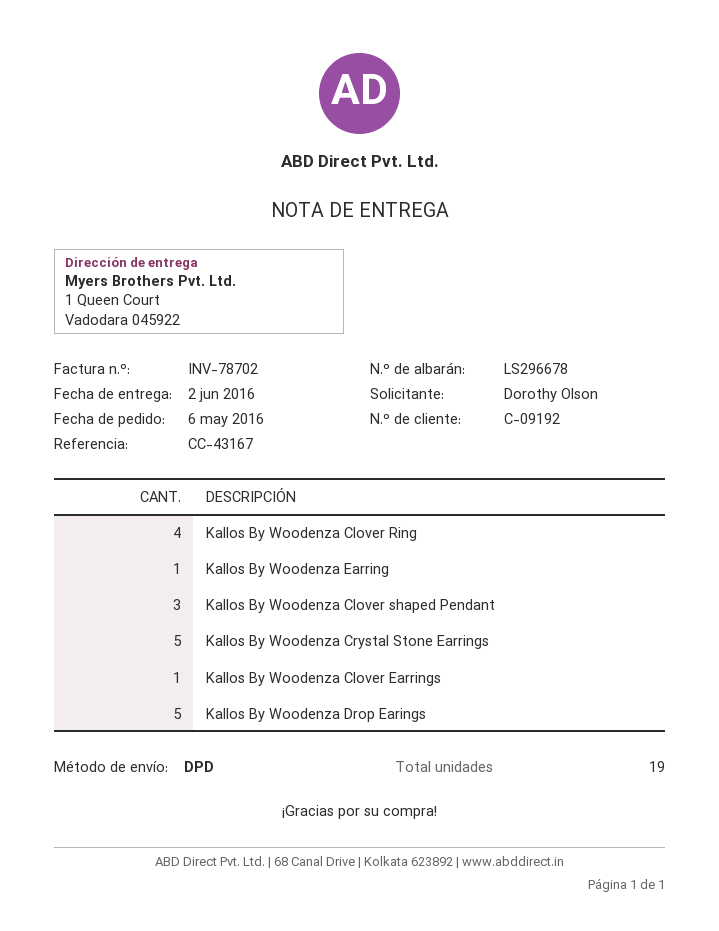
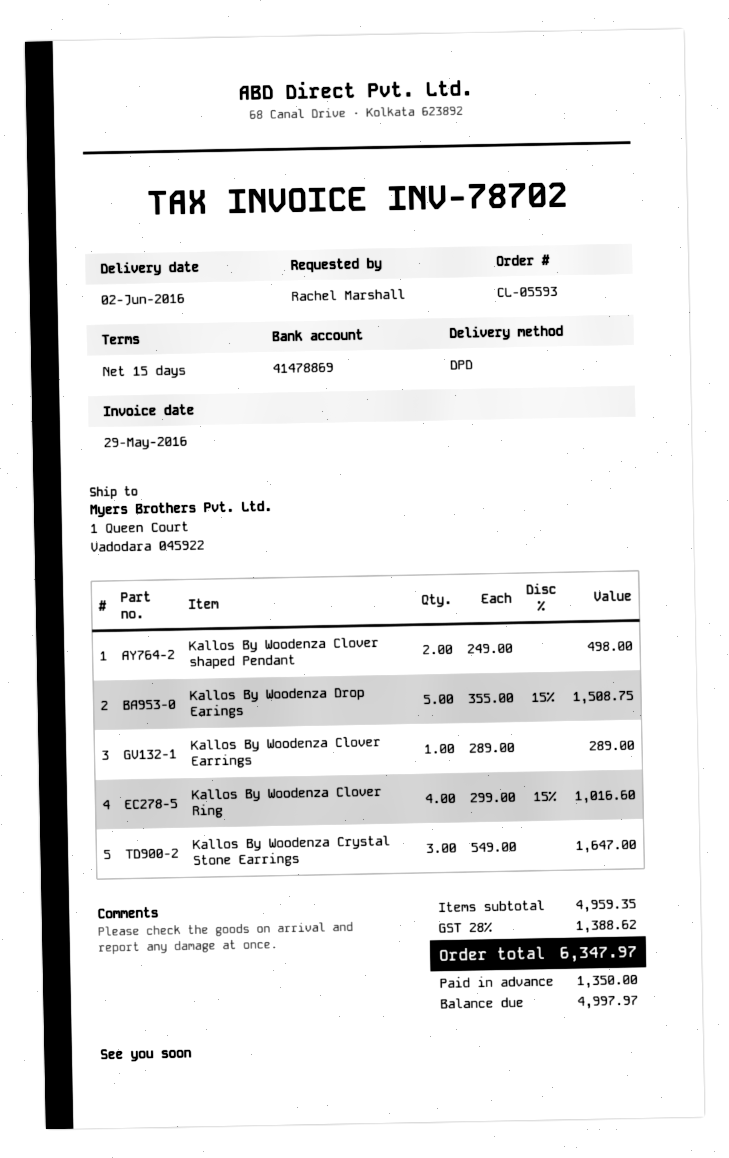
ordered by: Dorothy Olson -> Rachel Marshall
Kallos By Woodenza Earring: 1 -> none
Kallos By Woodenza Clover shaped Pendant: 3 -> 2
Kallos By Woodenza Crystal Stone Earrings: 5 -> 3

